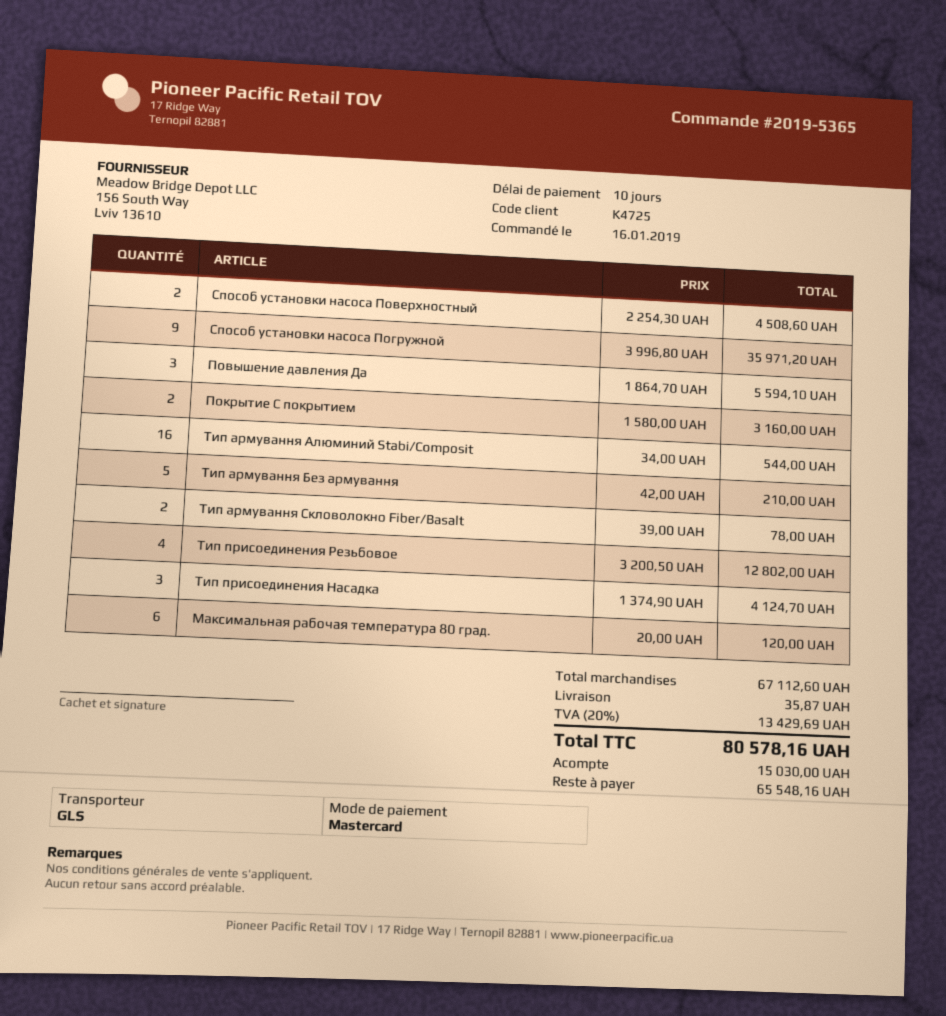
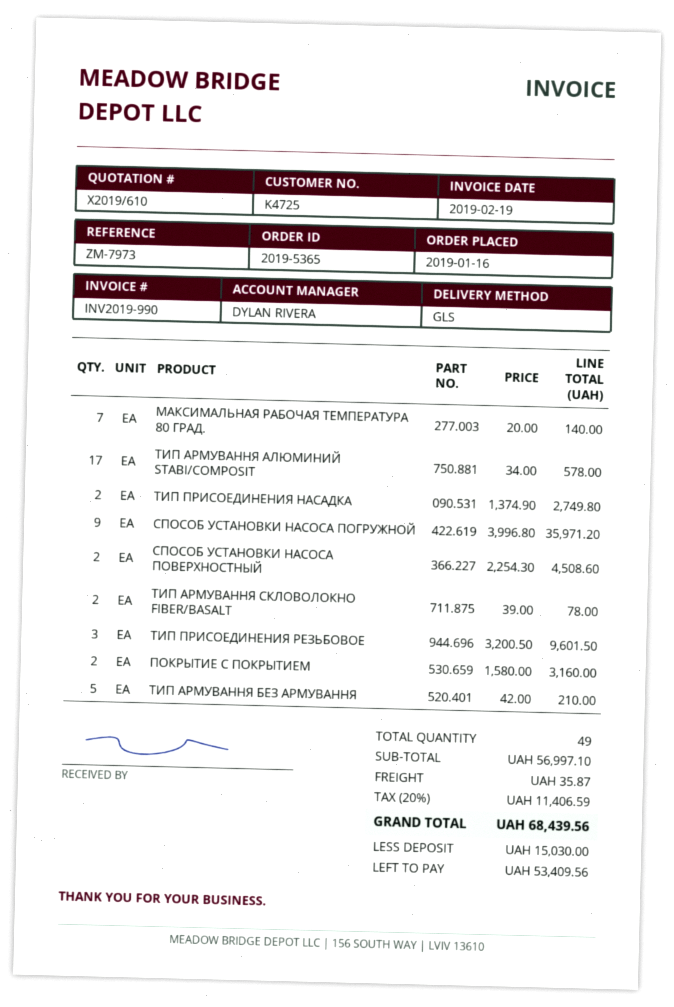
Повышение давления Да: 3 x 1864.70 = 5594.10 -> none
Тип армування Алюминий Stabi/Composit: 16 x 34.00 = 544.00 -> 17 x 34.00 = 578.00
Тип присоединения Резьбовое: 4 x 3200.50 = 12802.00 -> 3 x 3200.50 = 9601.50
Тип присоединения Насадка: 3 x 1374.90 = 4124.70 -> 2 x 1374.90 = 2749.80
Максимальная рабочая температура 80 град.: 6 x 20.00 = 120.00 -> 7 x 20.00 = 140.00
subtotal: 67112.60 -> 56997.10
tax: 20% = 13429.69 -> 20% = 11406.59
total: 80578.16 -> 68439.56
balance: 65548.16 -> 53409.56

